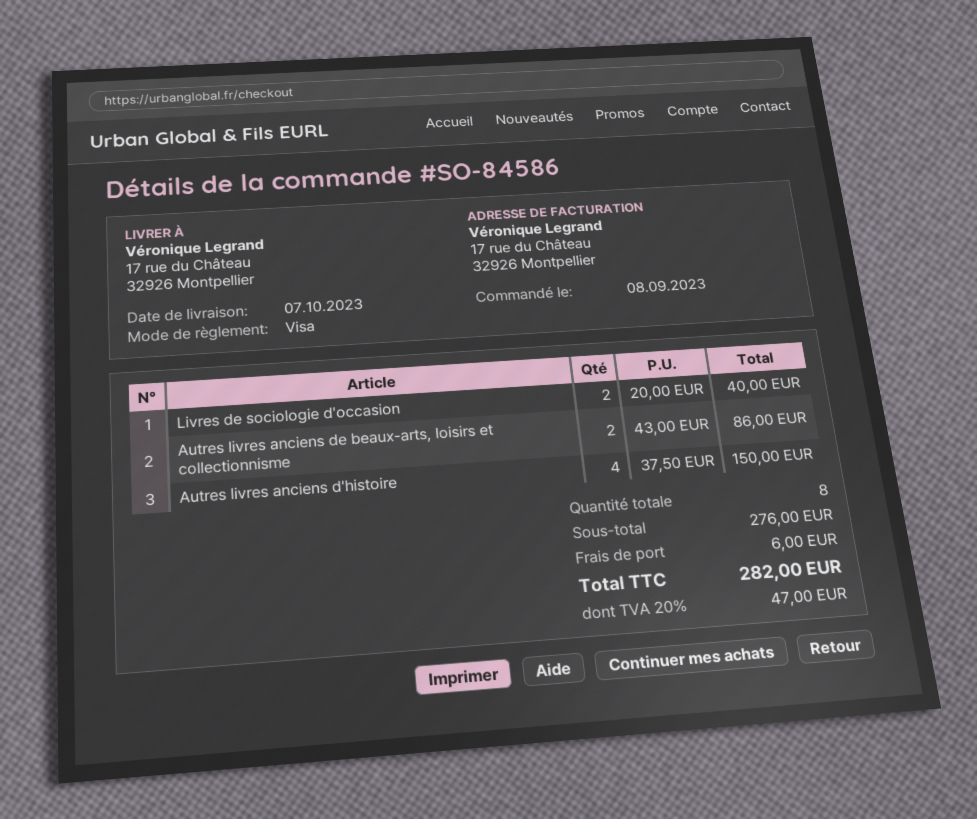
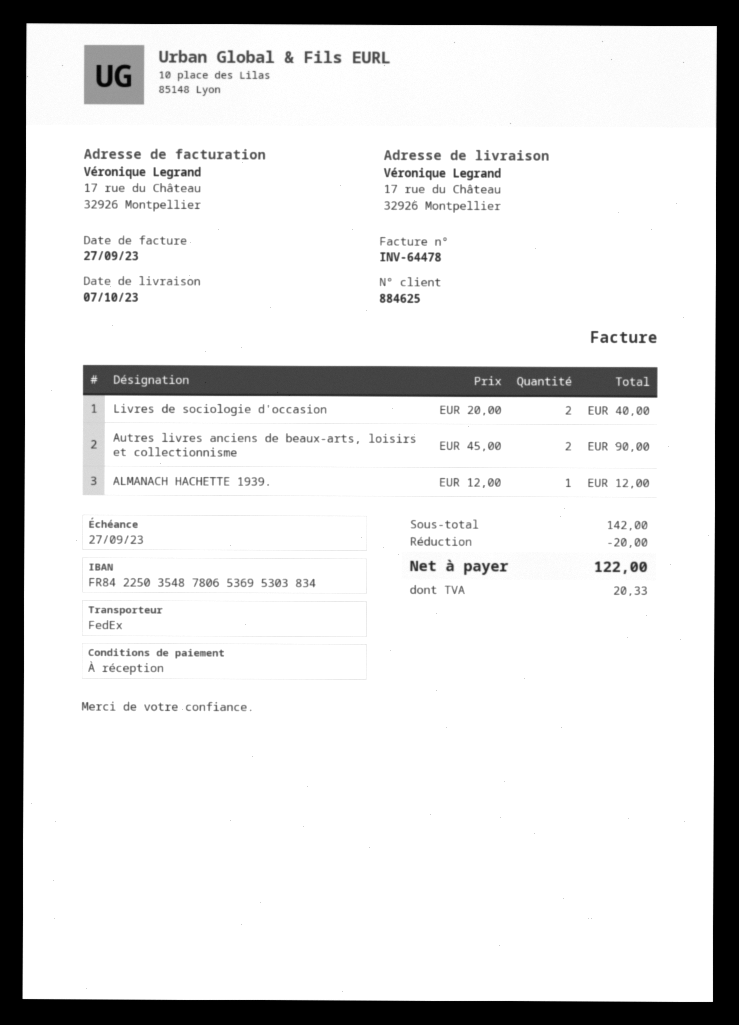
Autres livres anciens de beaux-arts, loisirs et collectionnisme: 2 x 43.00 = 86.00 -> 2 x 45.00 = 90.00
Autres livres anciens d'histoire: 4 x 37.50 = 150.00 -> none
ALMANACH HACHETTE 1939.: none -> 1 x 12.00 = 12.00
subtotal: 276.00 -> 142.00
discount: none -> 20.00
shipping: 6.00 -> none
tax: 47.00 -> 20.33
total: 282.00 -> 122.00

